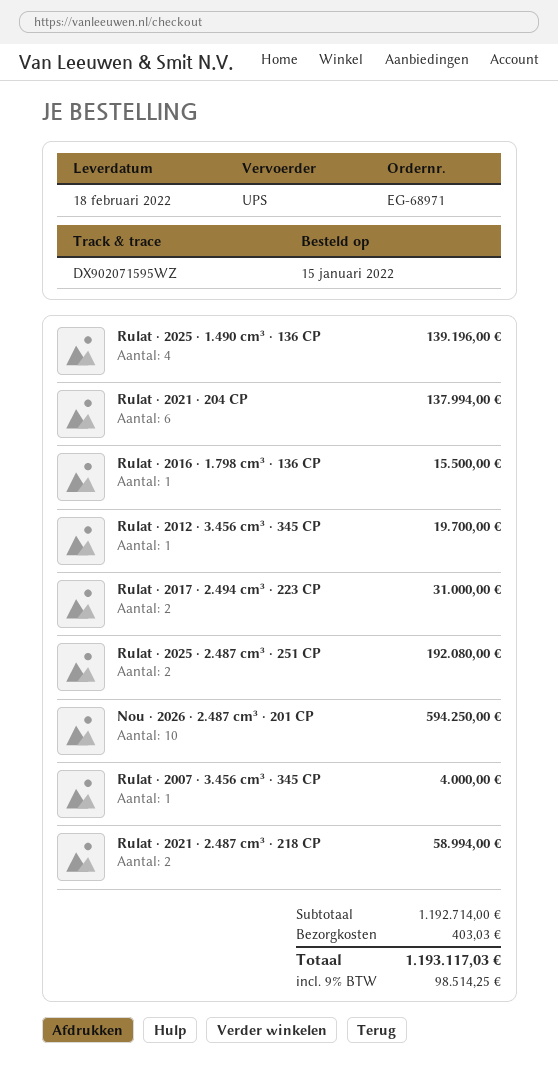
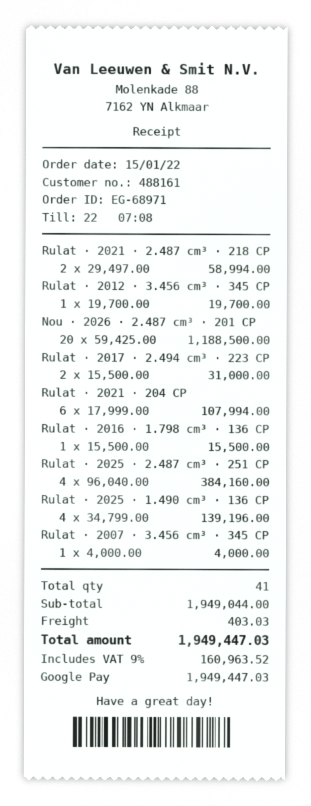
Rulat · 2021 · 204 CP: 6 for 137994.00 -> 6 for 107994.00
Rulat · 2025 · 2.487 cm³ · 251 CP: 2 for 192080.00 -> 4 for 384160.00
Nou · 2026 · 2.487 cm³ · 201 CP: 10 for 594250.00 -> 20 for 1188500.00
subtotal: 1192714.00 -> 1949044.00
tax: 9% = 98514.25 -> 9% = 160963.52
total: 1193117.03 -> 1949447.03

